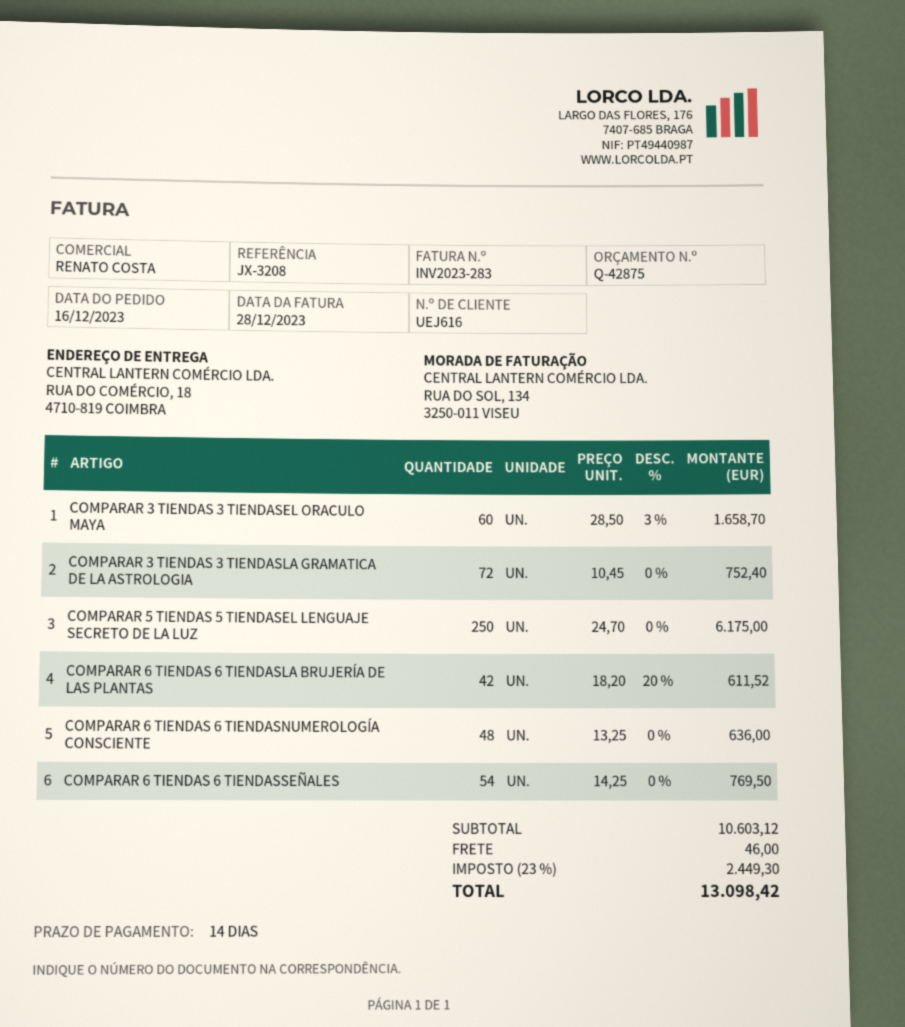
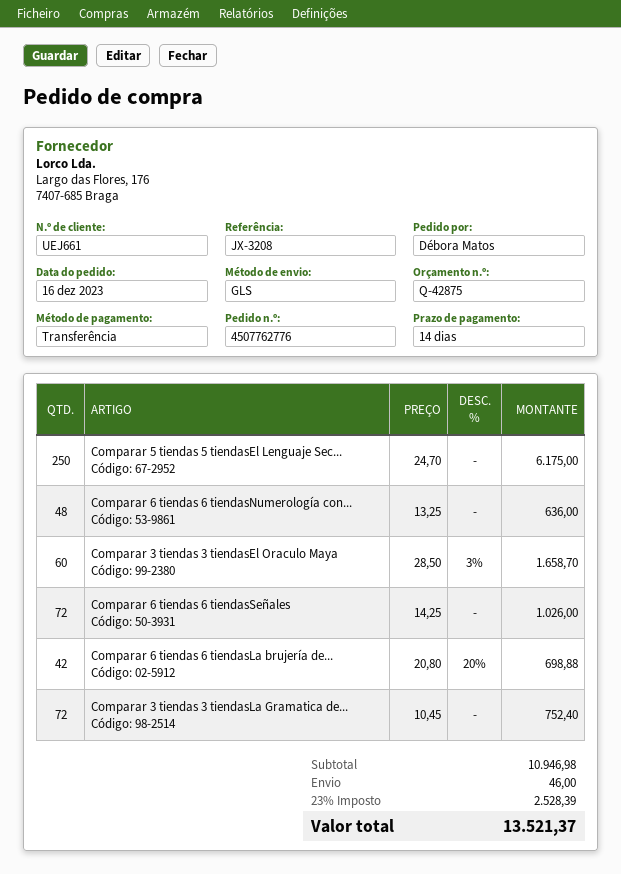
customer number: UEJ616 -> UEJ661
COMPARAR 6 TIENDAS 6 TIENDASLA BRUJERÍA DE LAS PLANTAS: 42 x 18.20 - 20% = 611.52 -> 42 x 20.80 - 20% = 698.88
COMPARAR 6 TIENDAS 6 TIENDASSEÑALES: 54 x 14.25 = 769.50 -> 72 x 14.25 = 1026.00
subtotal: 10603.12 -> 10946.98
tax: 23% = 2449.30 -> 23% = 2528.39
total: 13098.42 -> 13521.37

